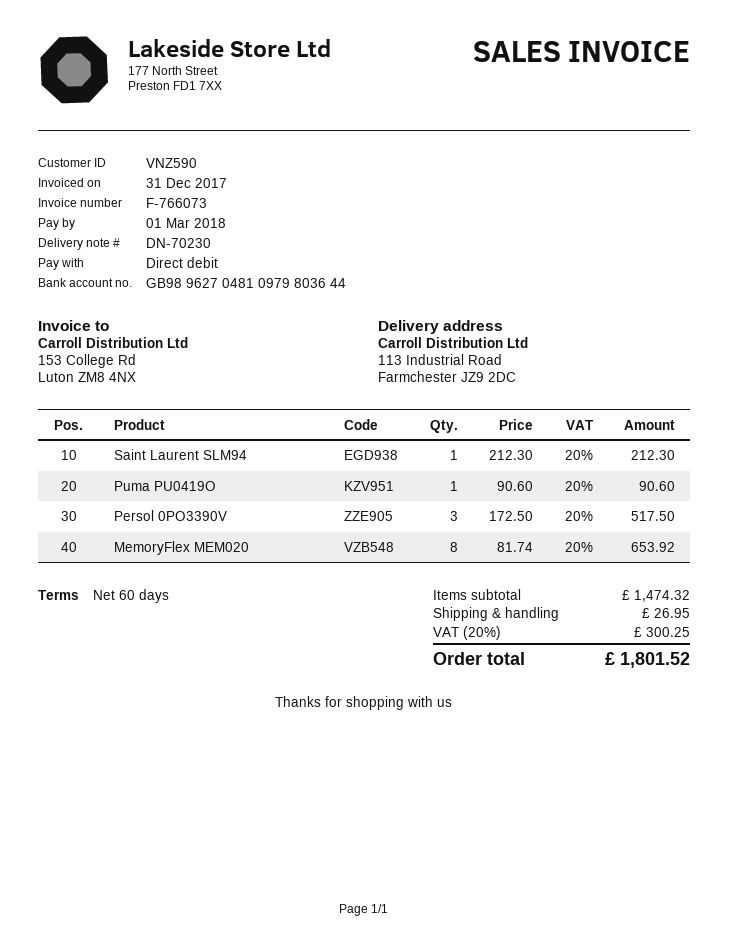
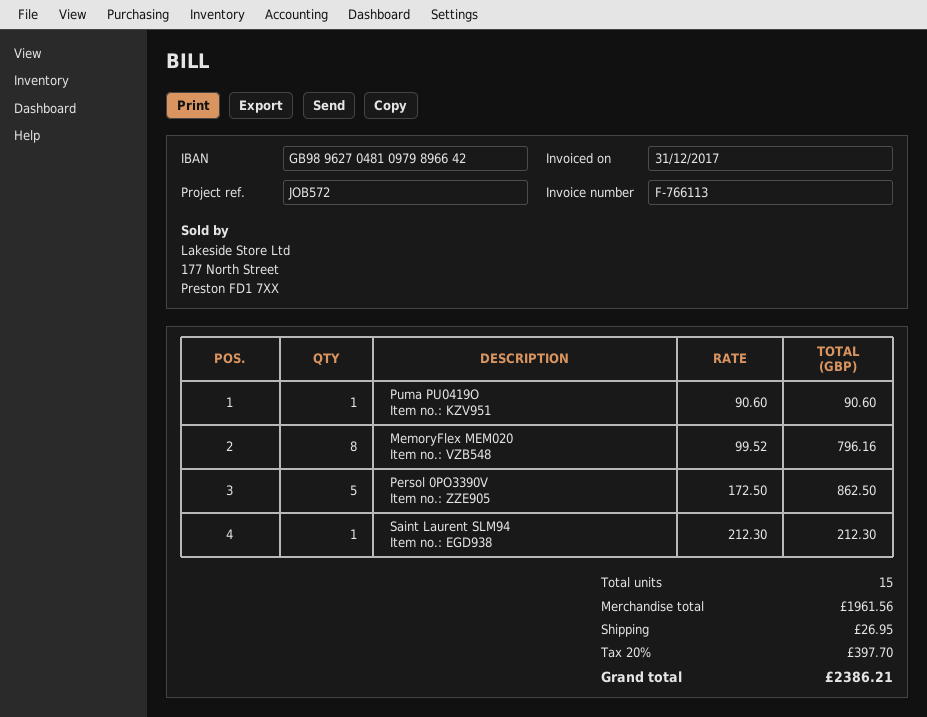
invoice number: F-766073 -> F-766113
bank account: GB98962704810979803644 -> GB98962704810979896642
Persol 0PO3390V: 3 x 172.50 = 517.50 -> 5 x 172.50 = 862.50
MemoryFlex MEM020: 8 x 81.74 = 653.92 -> 8 x 99.52 = 796.16
subtotal: 1474.32 -> 1961.56
tax: 20% = 300.25 -> 20% = 397.70
total: 1801.52 -> 2386.21

